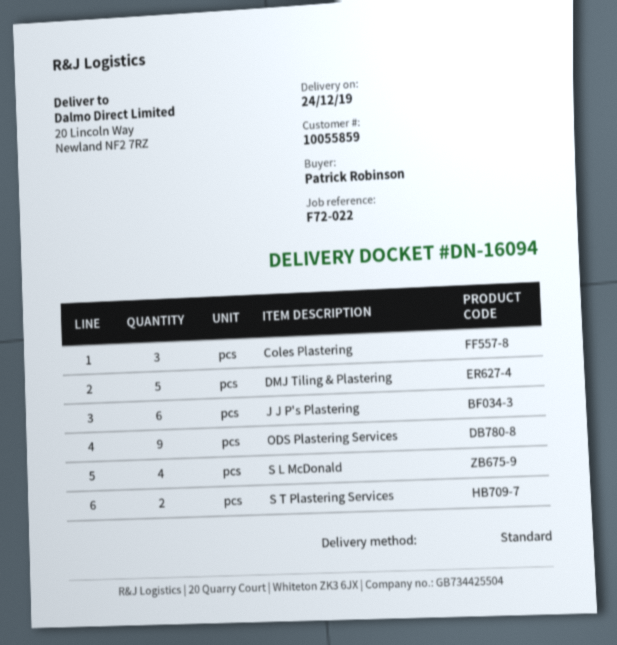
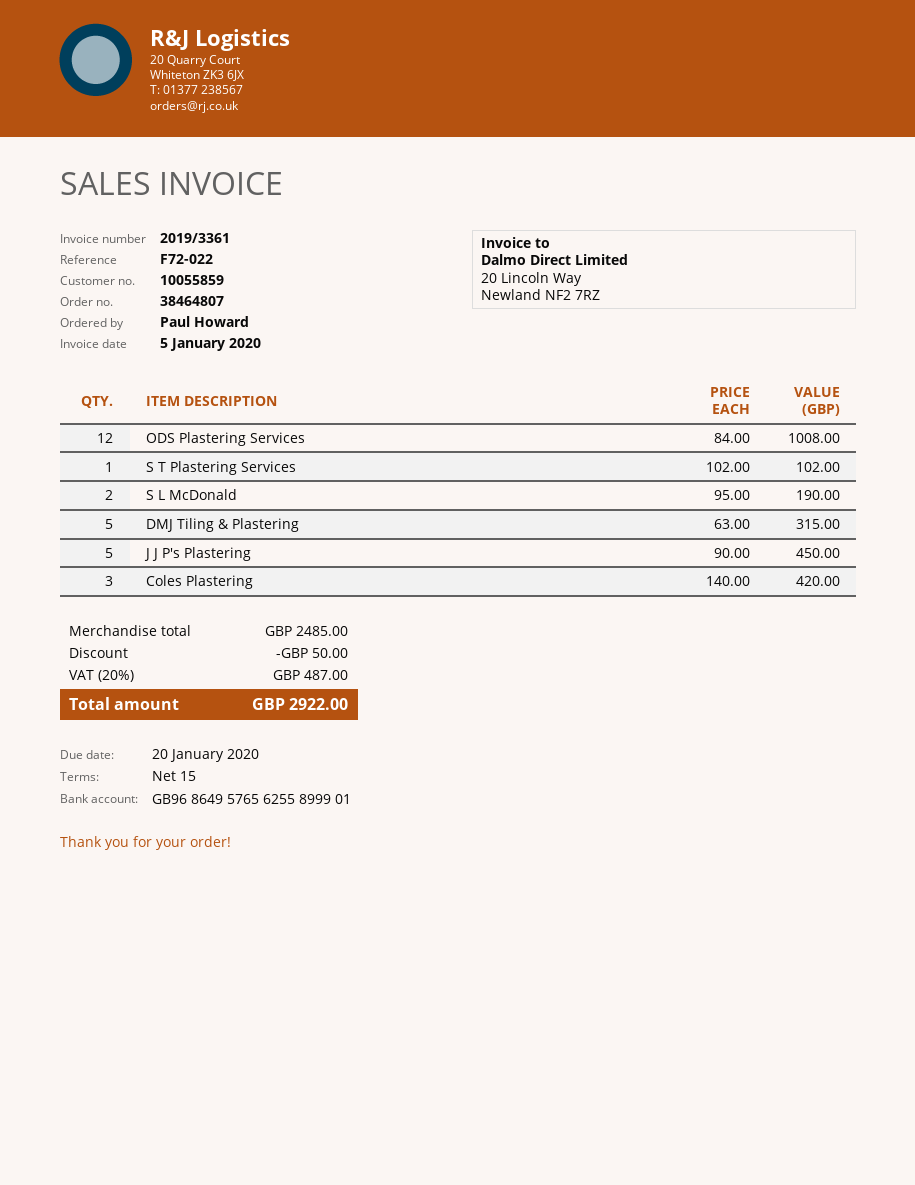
ordered by: Patrick Robinson -> Paul Howard
J J P's Plastering: 6 -> 5
ODS Plastering Services: 9 -> 12
S L McDonald: 4 -> 2
S T Plastering Services: 2 -> 1

